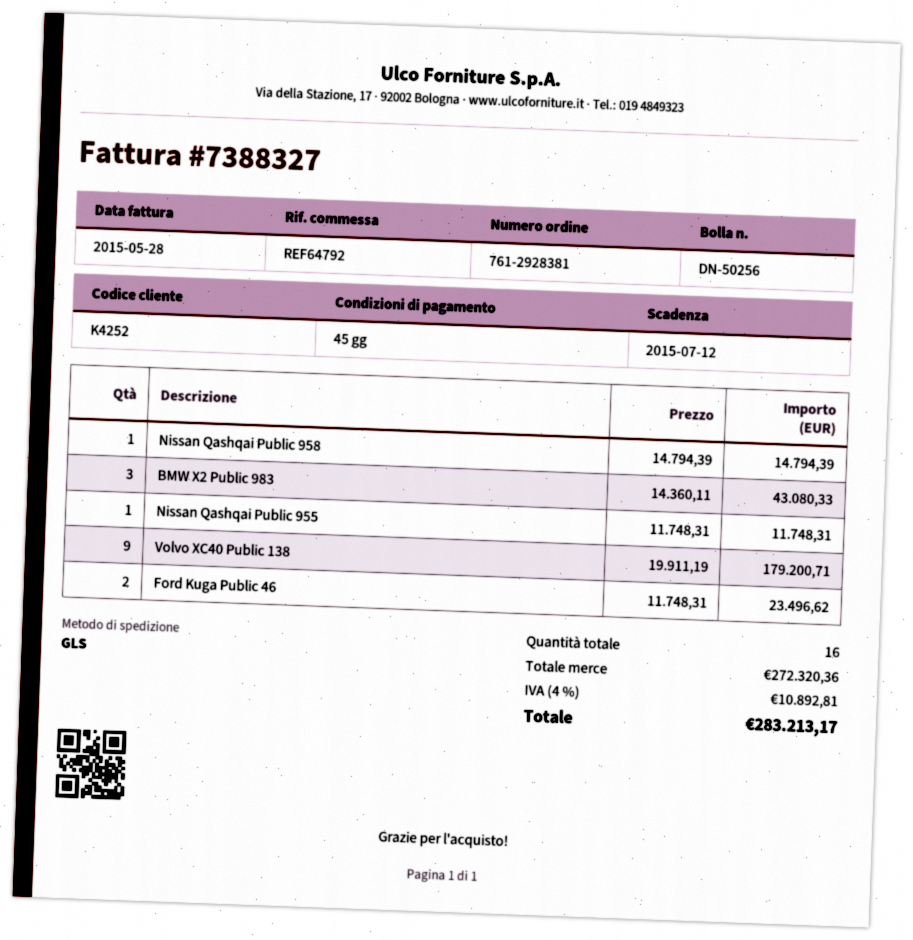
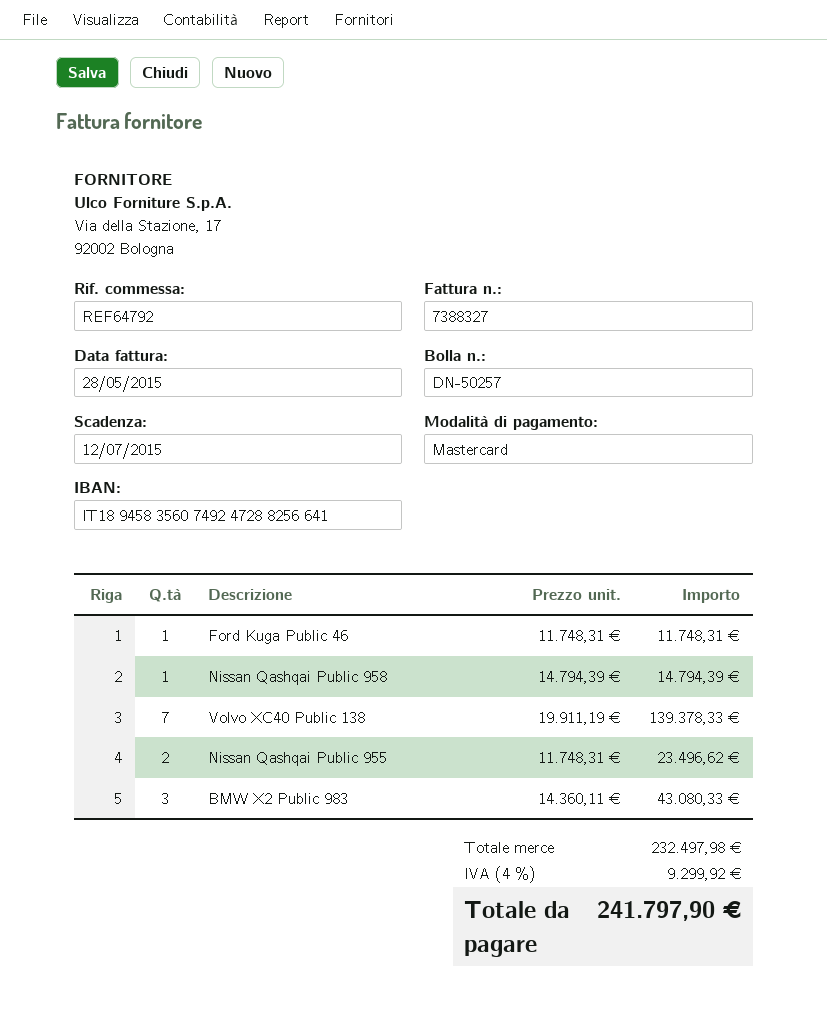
delivery note number: DN-50256 -> DN-50257
Nissan Qashqai Public 955: 1 x 11748.31 = 11748.31 -> 2 x 11748.31 = 23496.62
Volvo XC40 Public 138: 9 x 19911.19 = 179200.71 -> 7 x 19911.19 = 139378.33
Ford Kuga Public 46: 2 x 11748.31 = 23496.62 -> 1 x 11748.31 = 11748.31
subtotal: 272320.36 -> 232497.98
tax: 4% = 10892.81 -> 4% = 9299.92
total: 283213.17 -> 241797.90

